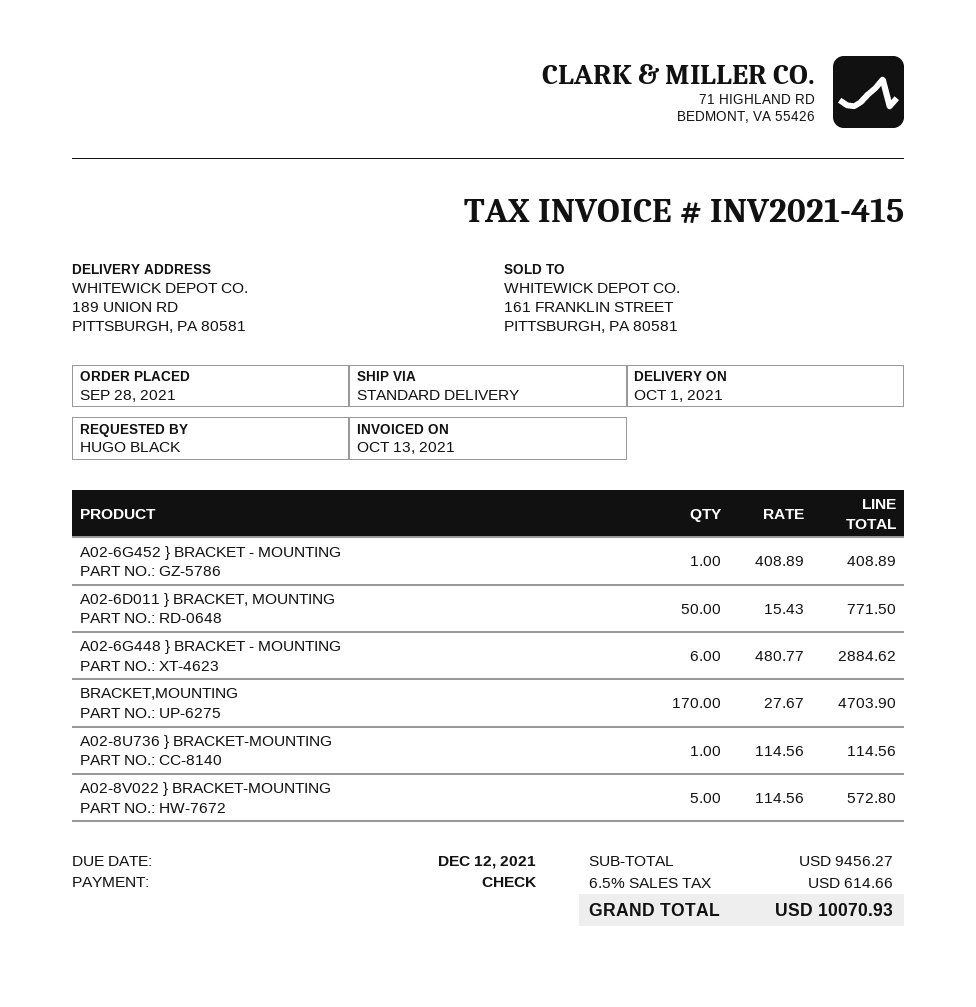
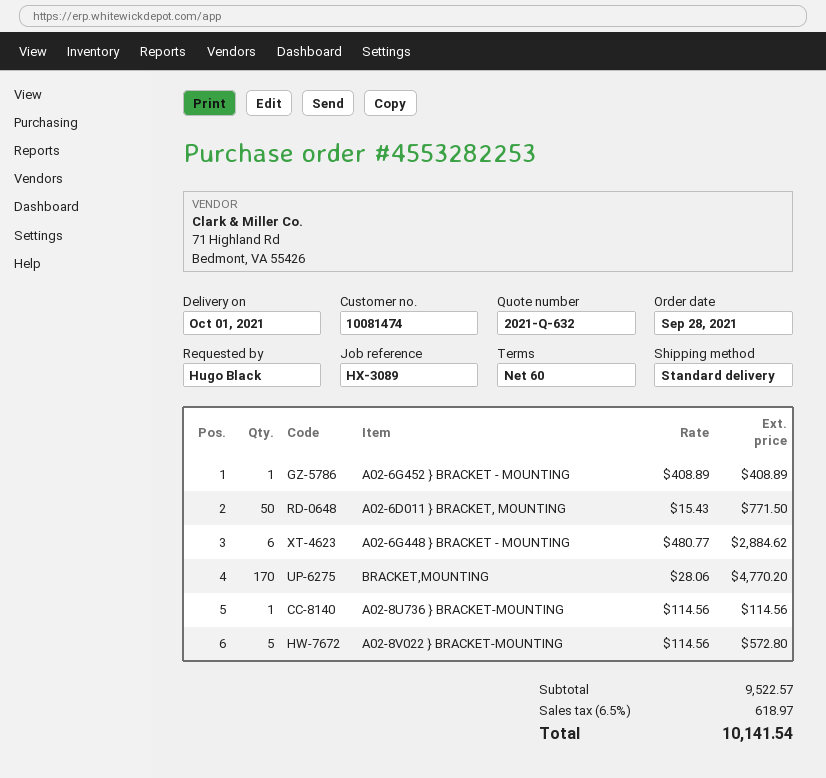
BRACKET,MOUNTING: 170 x 27.67 = 4703.90 -> 170 x 28.06 = 4770.20
subtotal: 9456.27 -> 9522.57
tax: 6.5% = 614.66 -> 6.5% = 618.97
total: 10070.93 -> 10141.54

